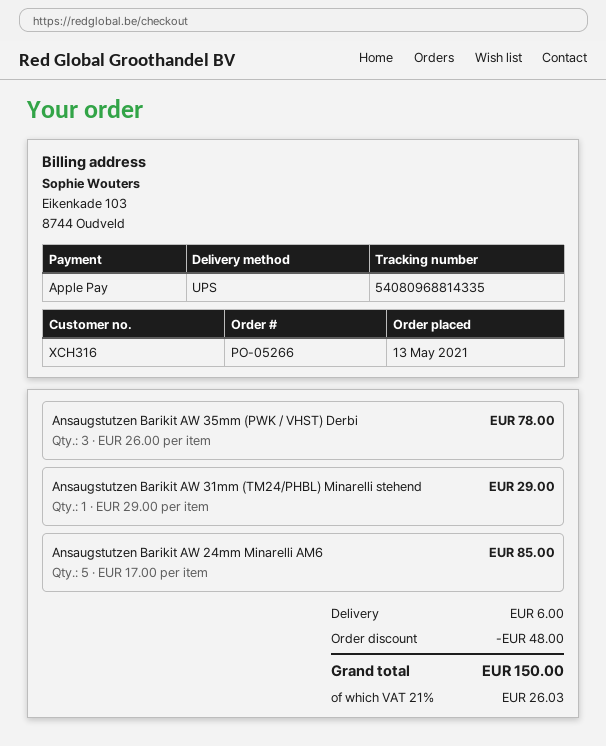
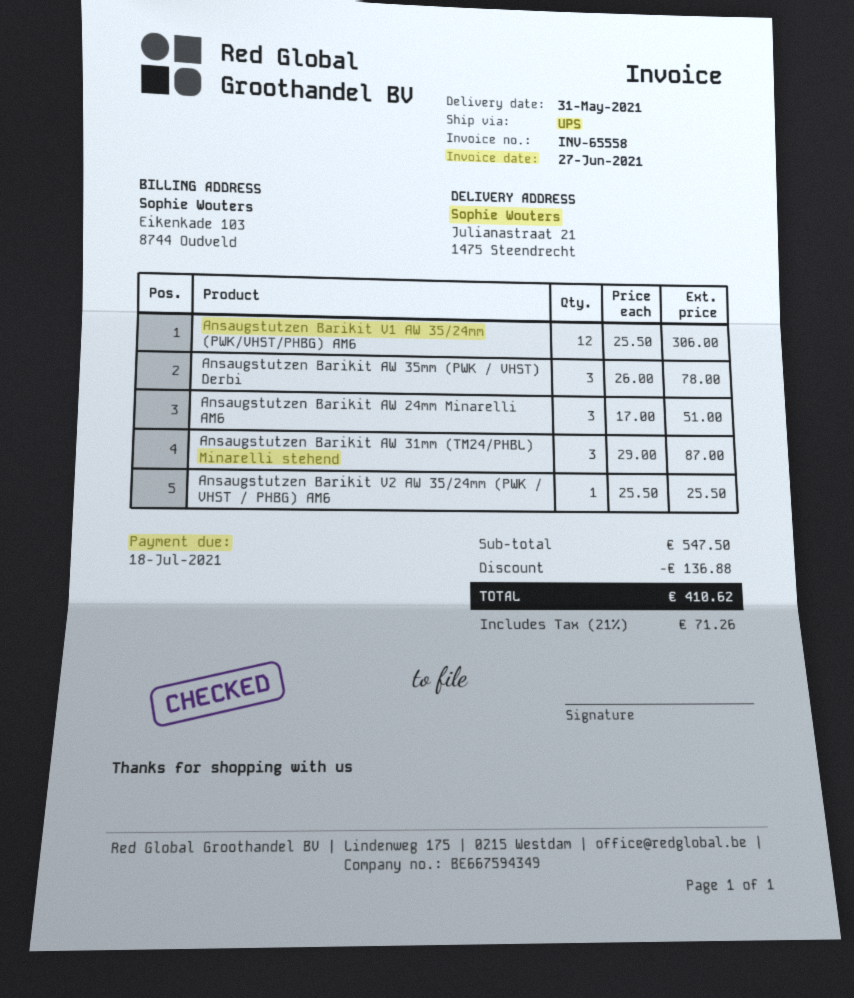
Ansaugstutzen Barikit AW 31mm (TM24/PHBL) Minarelli stehend: 1 x 29.00 = 29.00 -> 3 x 29.00 = 87.00
Ansaugstutzen Barikit AW 24mm Minarelli AM6: 5 x 17.00 = 85.00 -> 3 x 17.00 = 51.00
Ansaugstutzen Barikit V1 AW 35/24mm (PWK/VHST/PHBG) AM6: none -> 12 x 25.50 = 306.00
Ansaugstutzen Barikit V2 AW 35/24mm (PWK / VHST / PHBG) AM6: none -> 1 x 25.50 = 25.50
discount: 48.00 -> 136.88
shipping: 6.00 -> none
tax: 21% = 26.03 -> 21% = 71.26
total: 150.00 -> 410.62

